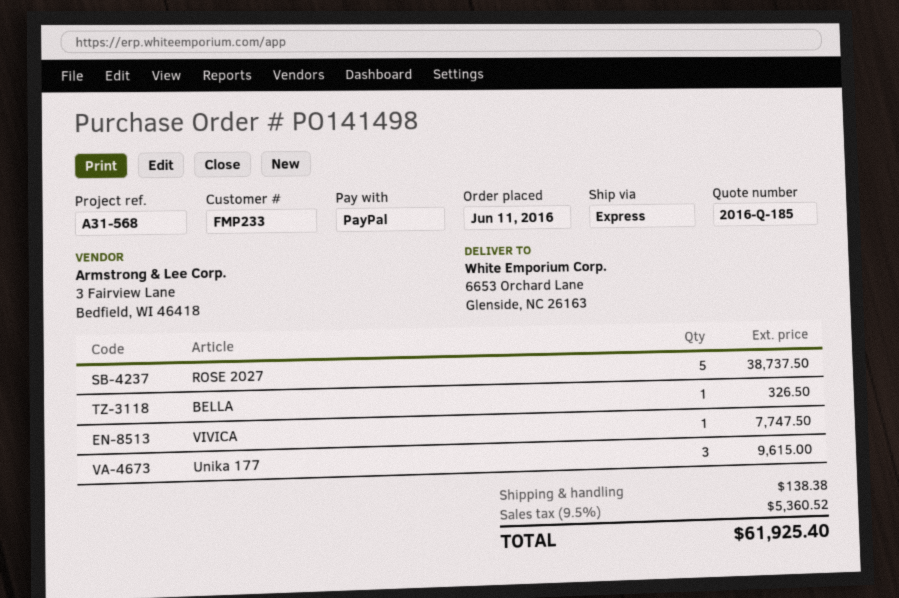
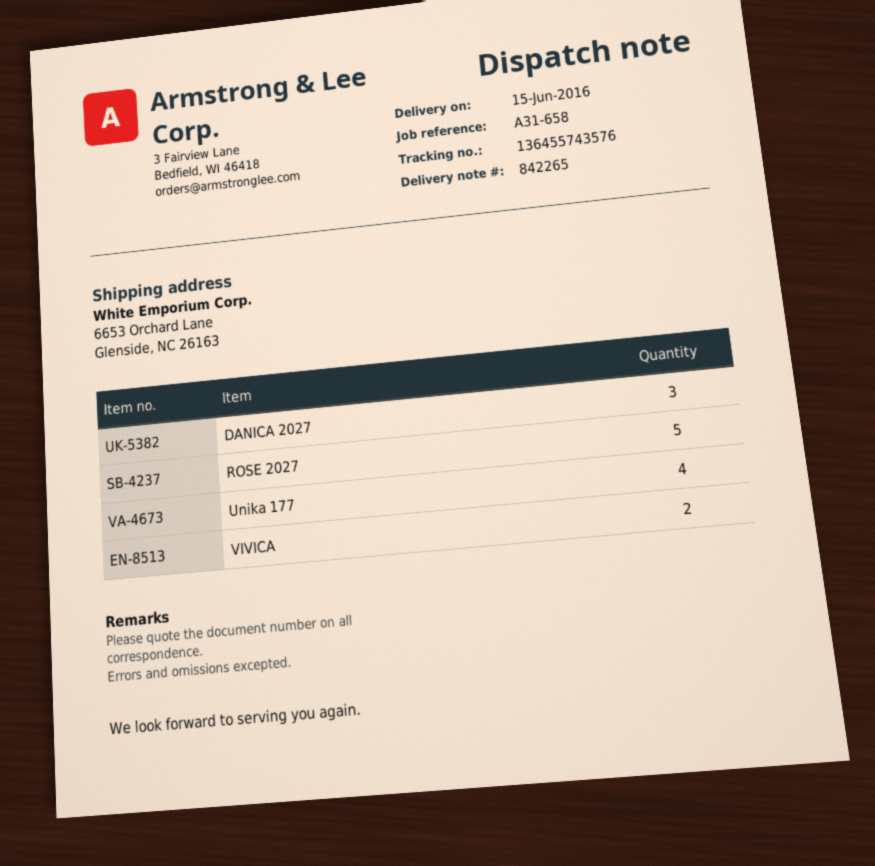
reference: A31-568 -> A31-658
BELLA: 1 -> none
VIVICA: 1 -> 2
Unika 177: 3 -> 4
DANICA 2027: none -> 3

